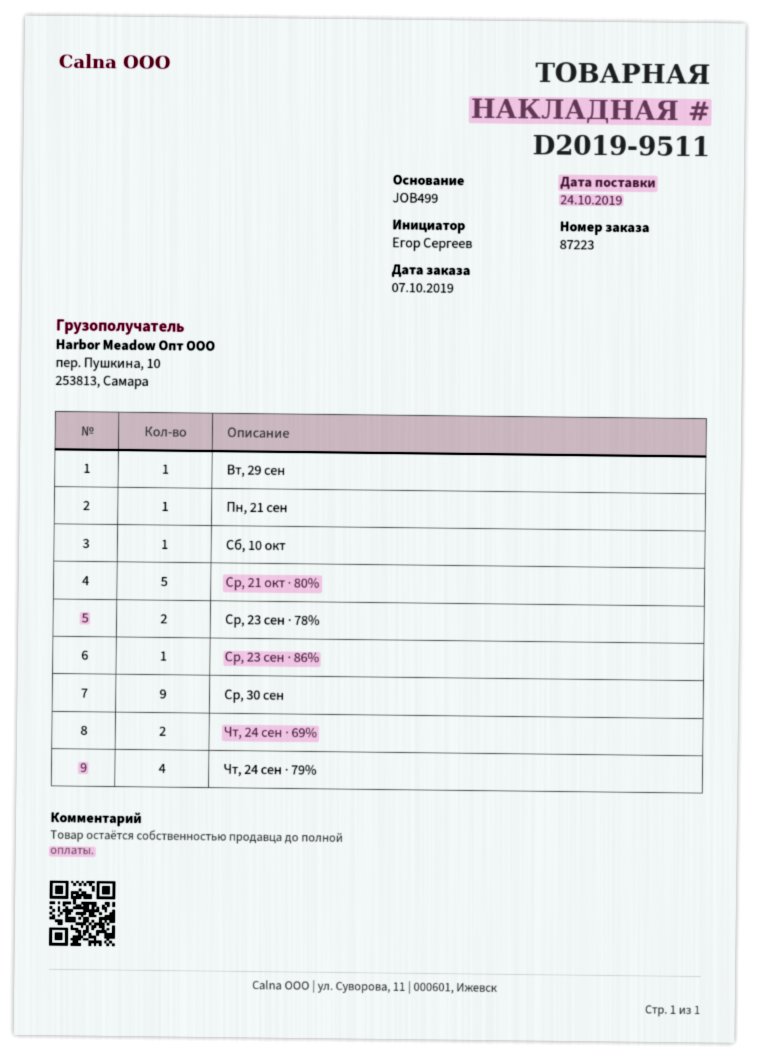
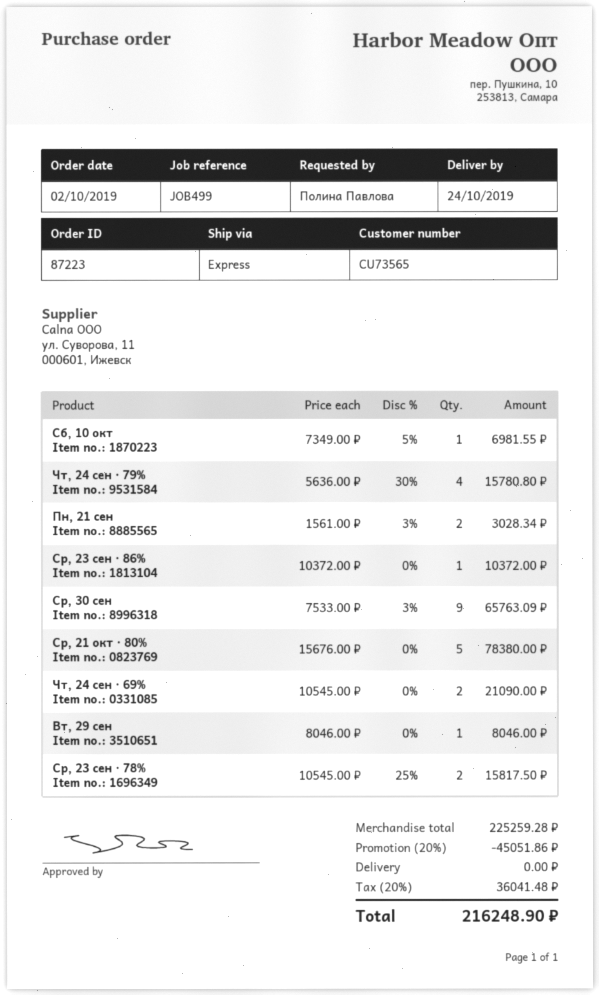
order date: 2019-10-07 -> 2019-10-02
ordered by: Егор Сергеев -> Полина Павлова
Пн, 21 сен: 1 -> 2

